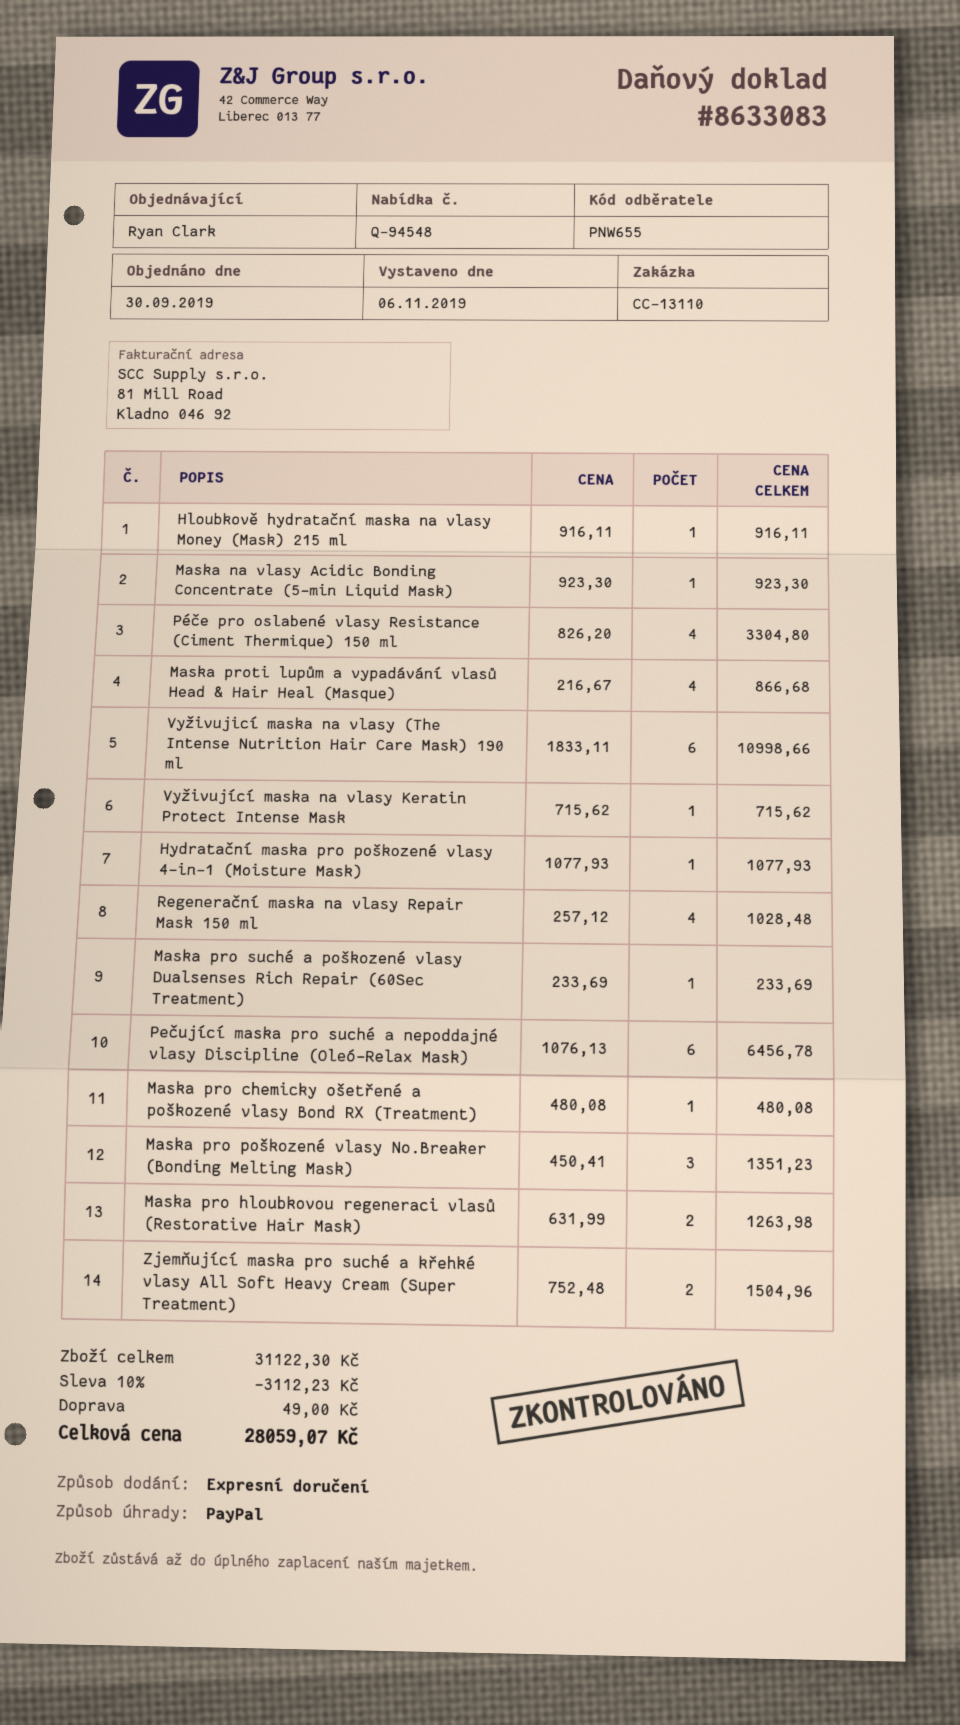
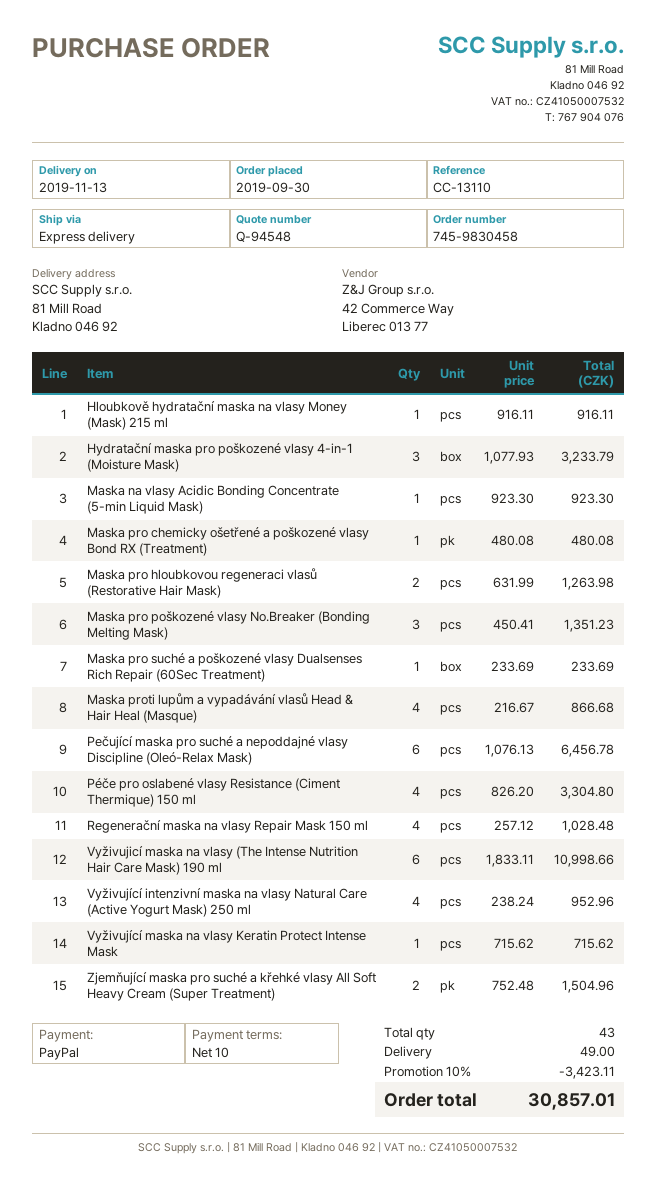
Hydratační maska pro poškozené vlasy 4-in-1 (Moisture Mask): 1 x 1077.93 = 1077.93 -> 3 x 1077.93 = 3233.79
Vyživující intenzivní maska na vlasy Natural Care (Active Yogurt Mask) 250 ml: none -> 4 x 238.24 = 952.96
discount: 10% = 3112.23 -> 10% = 3423.11
total: 28059.07 -> 30857.01

